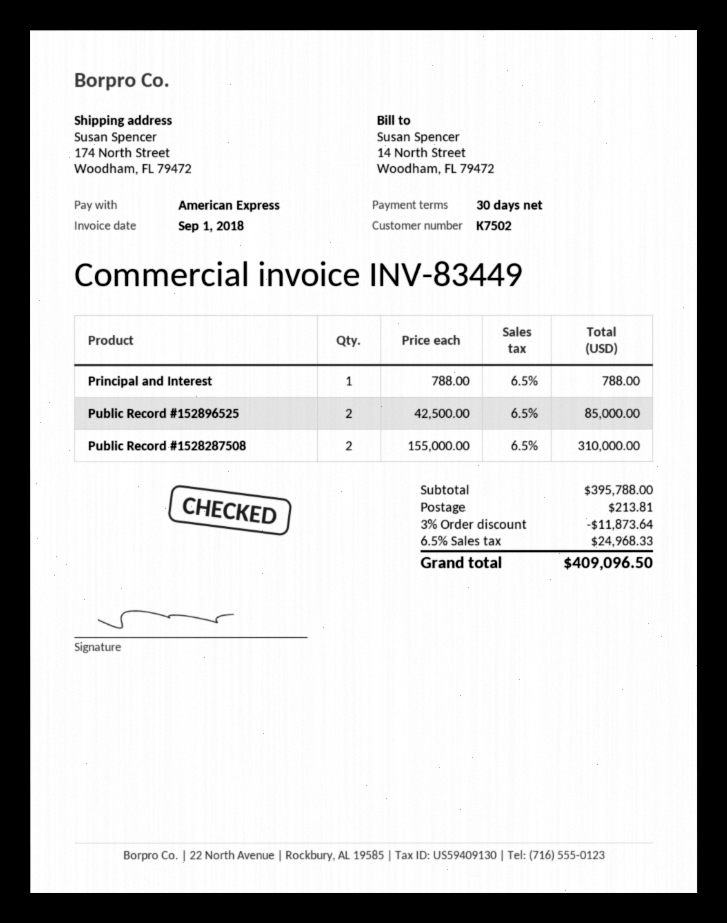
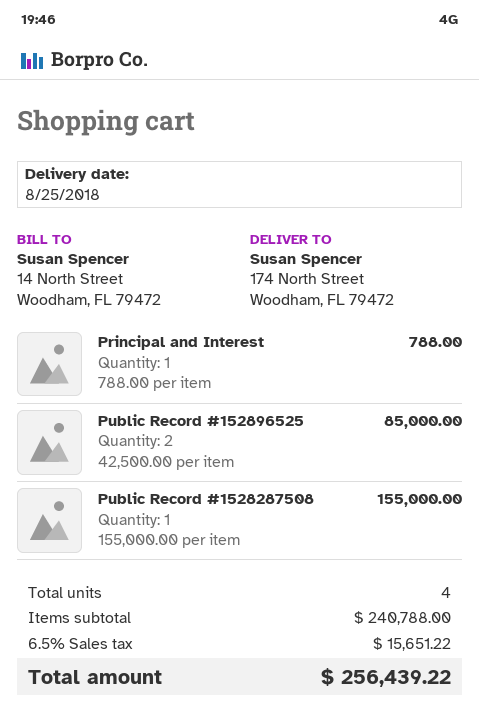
Public Record #1528287508: 2 x 155000.00 = 310000.00 -> 1 x 155000.00 = 155000.00
subtotal: 395788.00 -> 240788.00
discount: 3% = 11873.64 -> none
shipping: 213.81 -> none
tax: 6.5% = 24968.33 -> 6.5% = 15651.22
total: 409096.50 -> 256439.22

